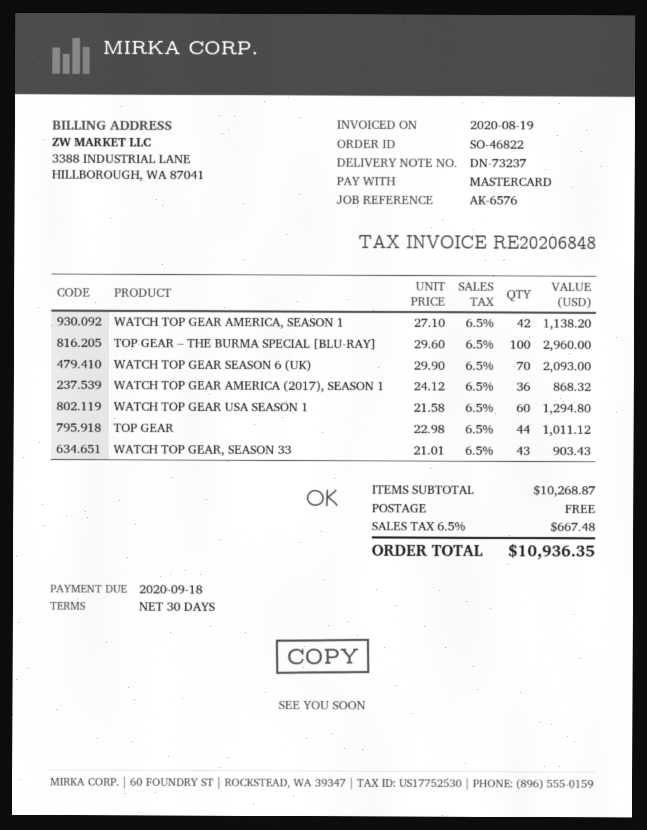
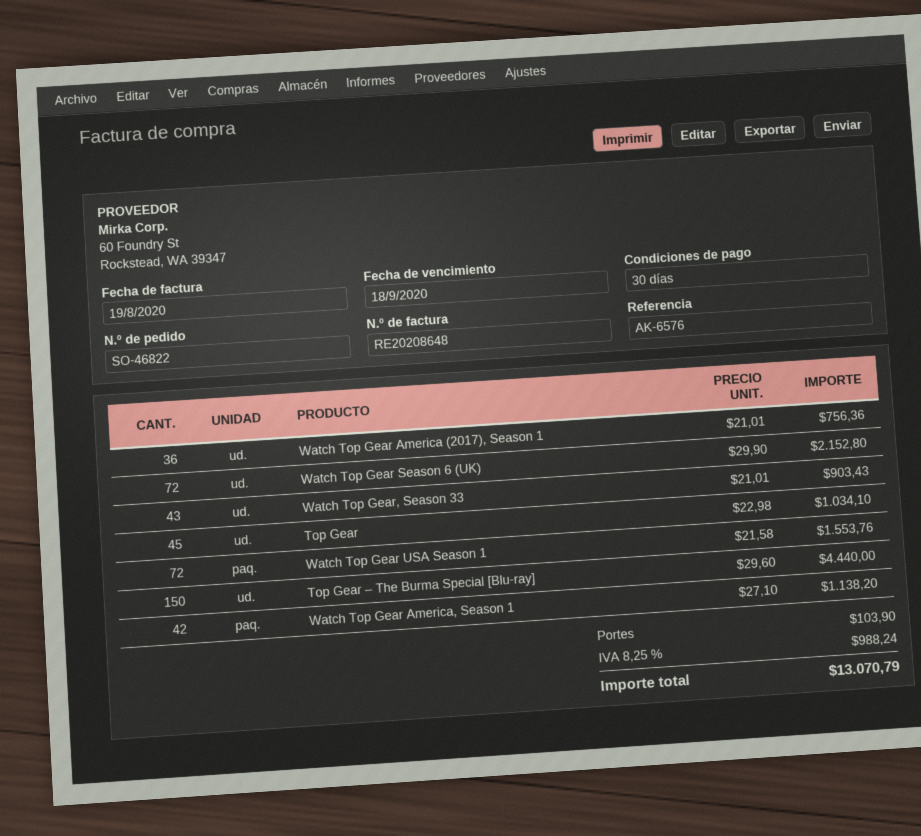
invoice number: RE20206848 -> RE20208648
TOP GEAR – THE BURMA SPECIAL [BLU-RAY]: 100 x 29.60 = 2960.00 -> 150 x 29.60 = 4440.00
WATCH TOP GEAR SEASON 6 (UK): 70 x 29.90 = 2093.00 -> 72 x 29.90 = 2152.80
WATCH TOP GEAR AMERICA (2017), SEASON 1: 36 x 24.12 = 868.32 -> 36 x 21.01 = 756.36
WATCH TOP GEAR USA SEASON 1: 60 x 21.58 = 1294.80 -> 72 x 21.58 = 1553.76
TOP GEAR: 44 x 22.98 = 1011.12 -> 45 x 22.98 = 1034.10
shipping: 0.00 -> 103.90
tax: 6.5% = 667.48 -> 8.25% = 988.24
total: 10936.35 -> 13070.79

